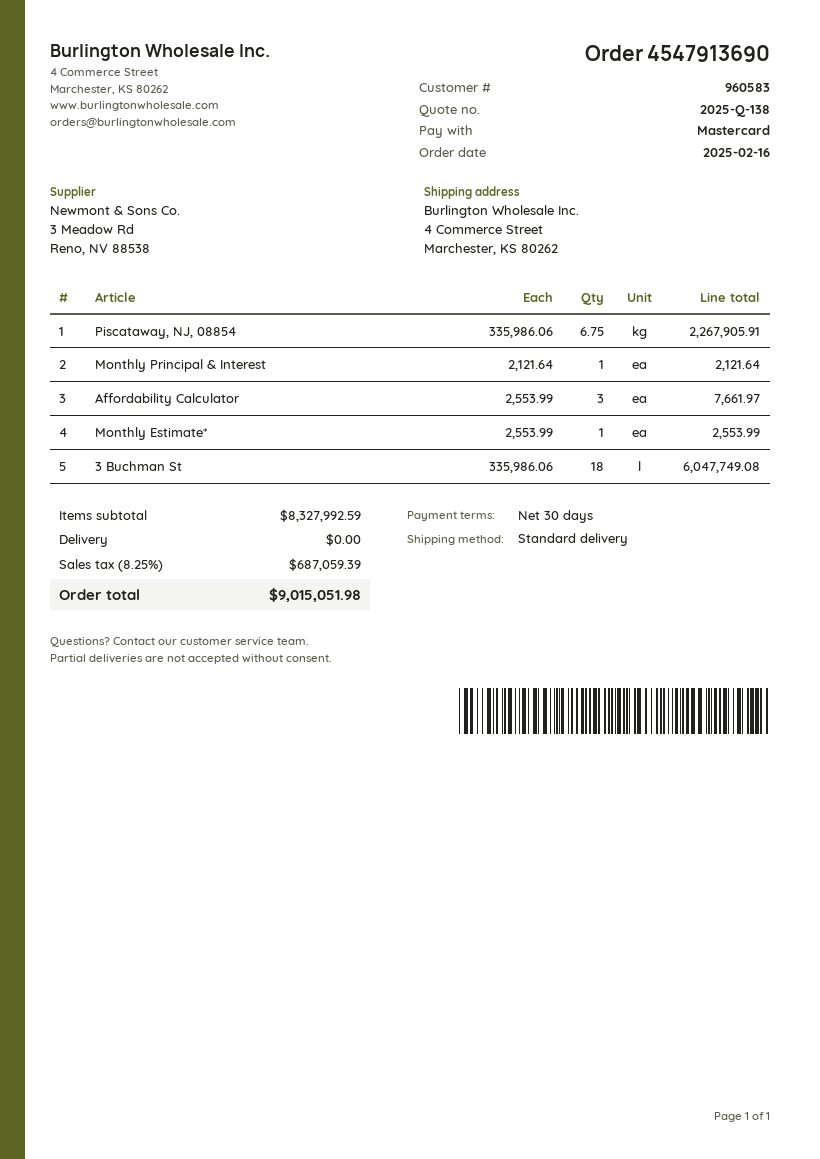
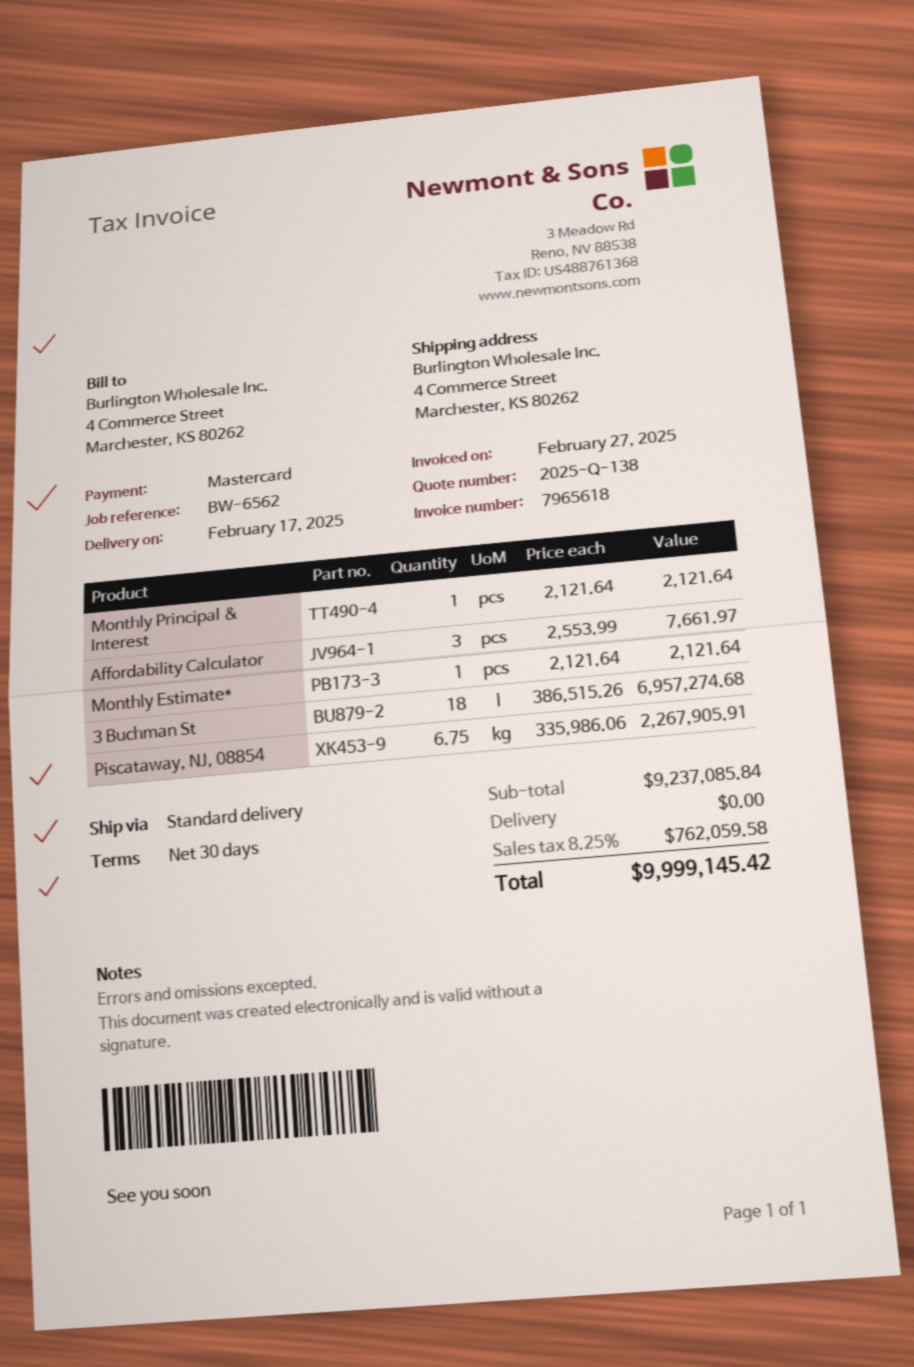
Monthly Estimate*: 1 x 2553.99 = 2553.99 -> 1 x 2121.64 = 2121.64
3 Buchman St: 18 x 335986.06 = 6047749.08 -> 18 x 386515.26 = 6957274.68
subtotal: 8327992.59 -> 9237085.84
tax: 8.25% = 687059.39 -> 8.25% = 762059.58
total: 9015051.98 -> 9999145.42

